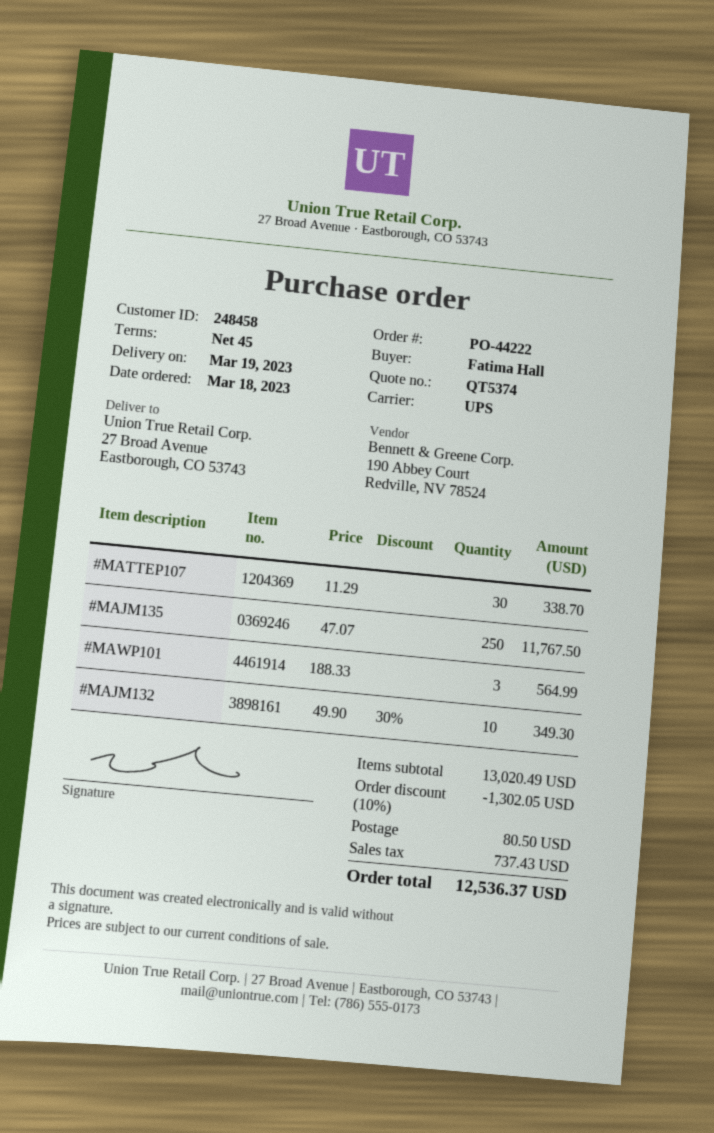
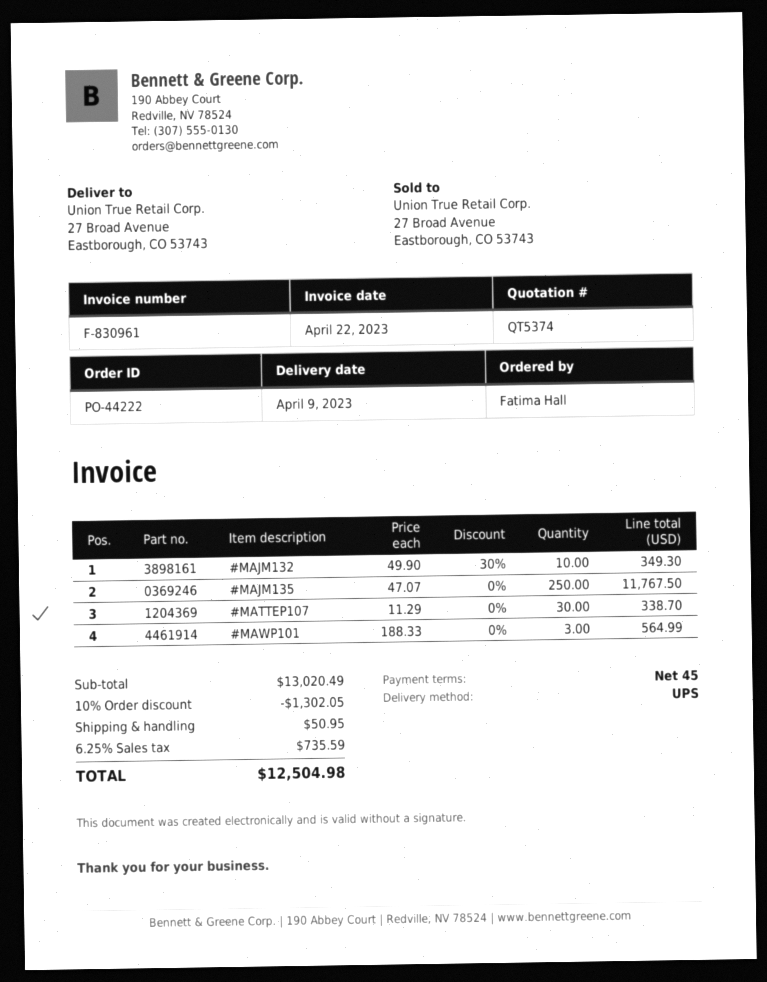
delivery date: 2023-03-19 -> 2023-04-09
shipping: 80.50 -> 50.95
tax: 737.43 -> 735.59
total: 12536.37 -> 12504.98

